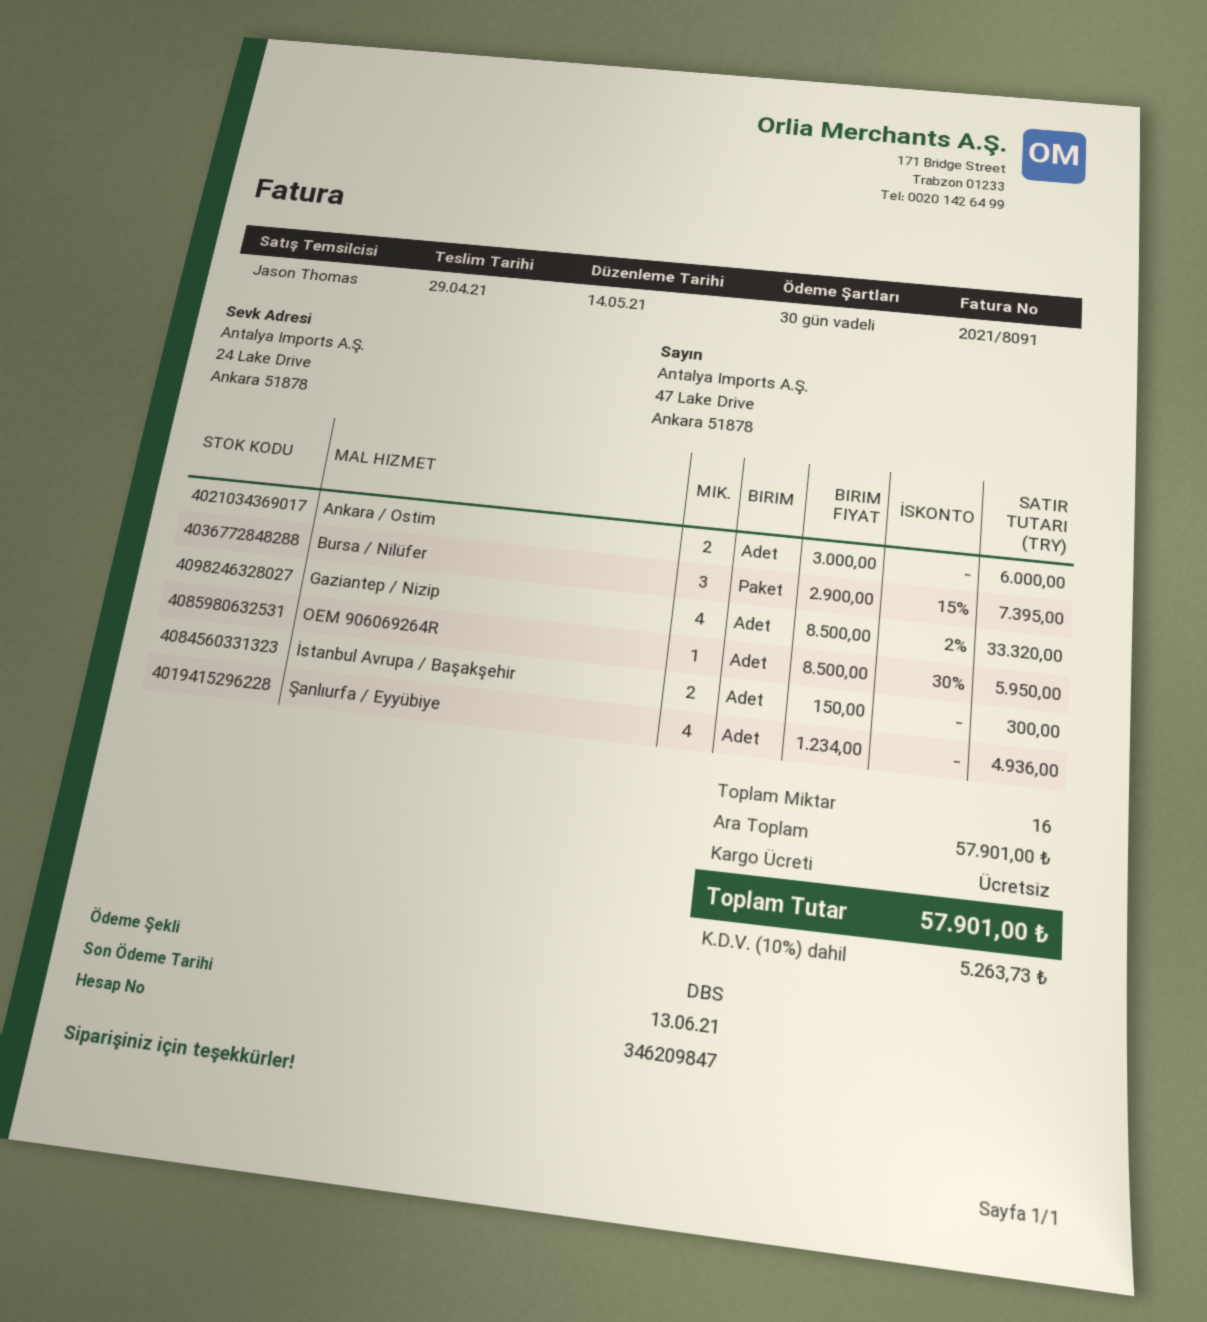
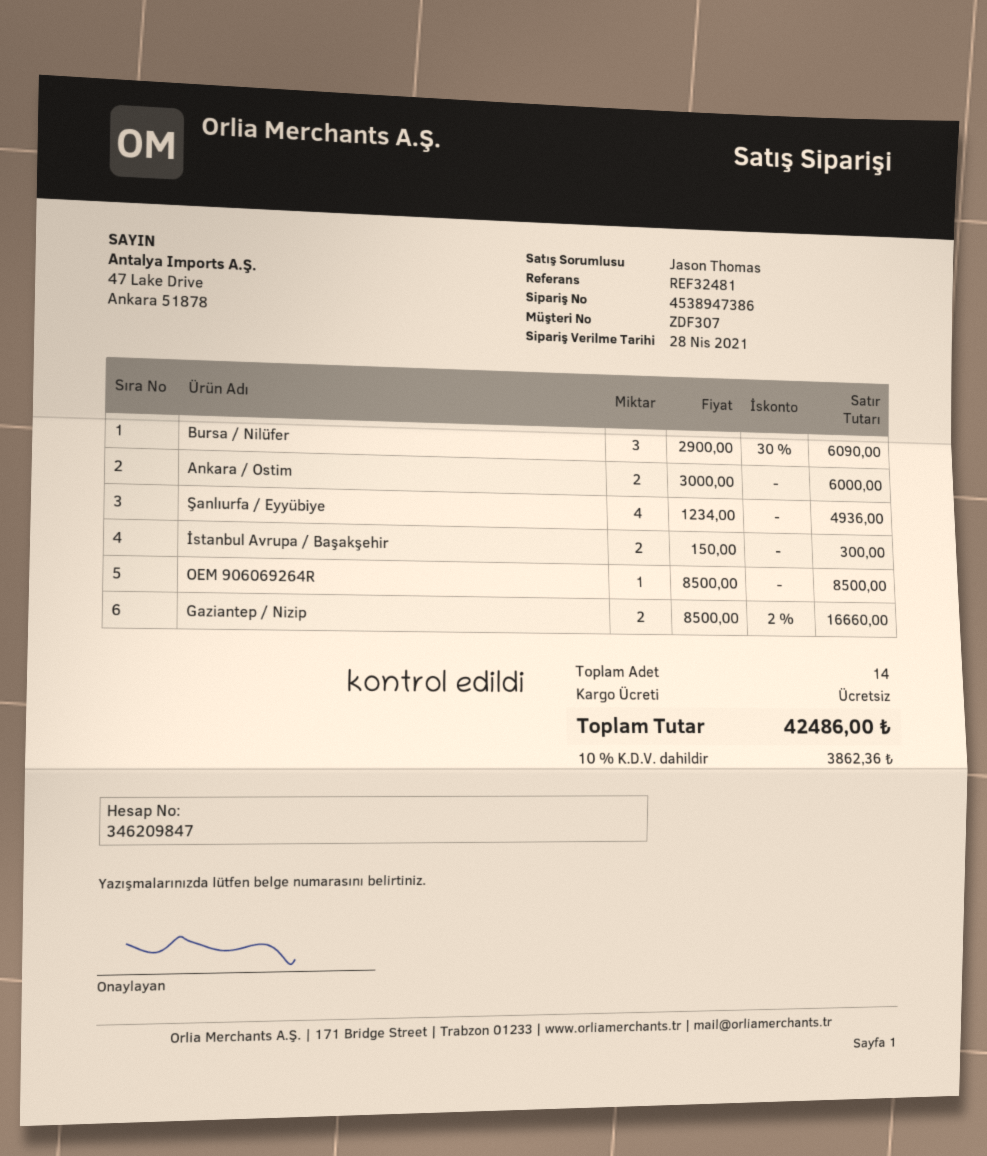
Bursa / Nilüfer: 3 x 2900.00 - 15% = 7395.00 -> 3 x 2900.00 - 30% = 6090.00
Gaziantep / Nizip: 4 x 8500.00 - 2% = 33320.00 -> 2 x 8500.00 - 2% = 16660.00
OEM 906069264R: 1 x 8500.00 - 30% = 5950.00 -> 1 x 8500.00 = 8500.00
total quantity: 16 -> 14
tax: 10% = 5263.73 -> 10% = 3862.36
total: 57901.00 -> 42486.00

